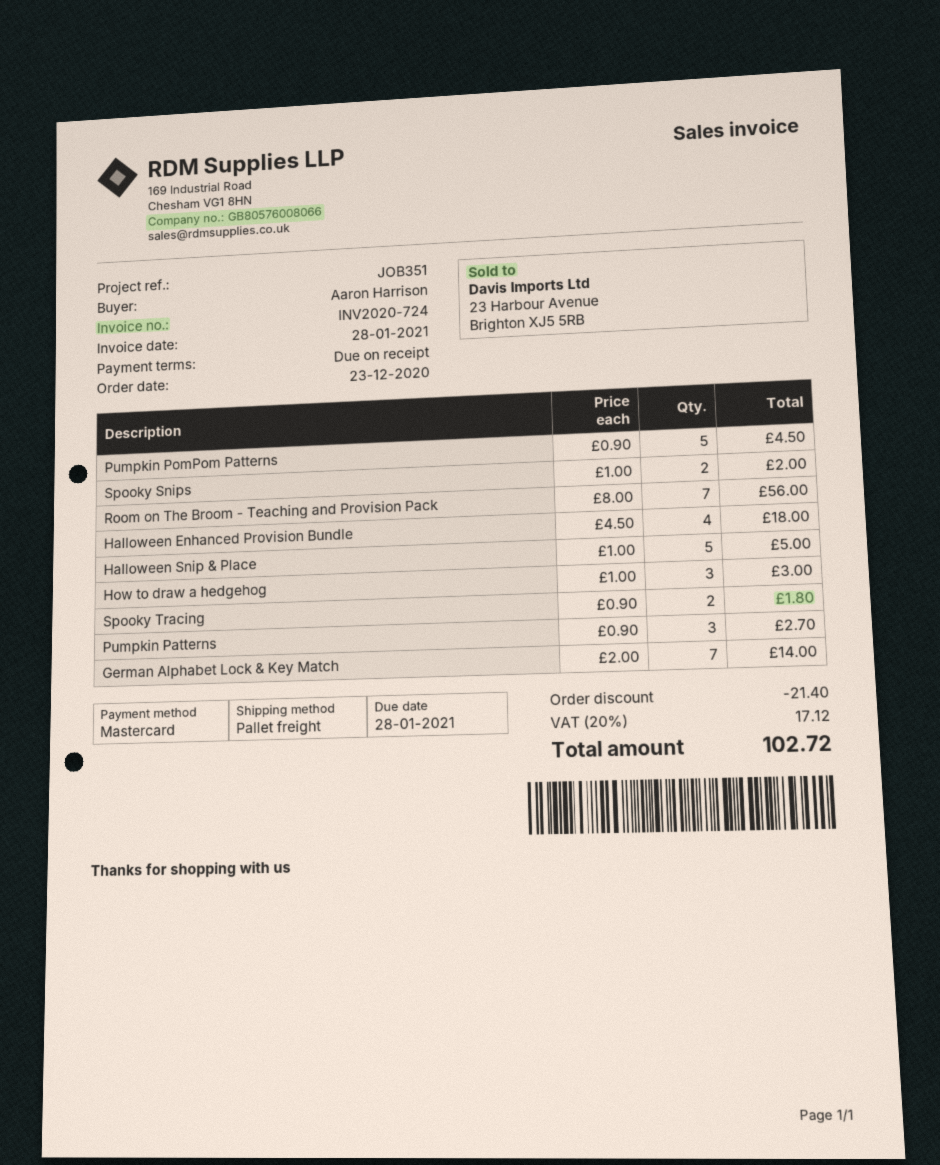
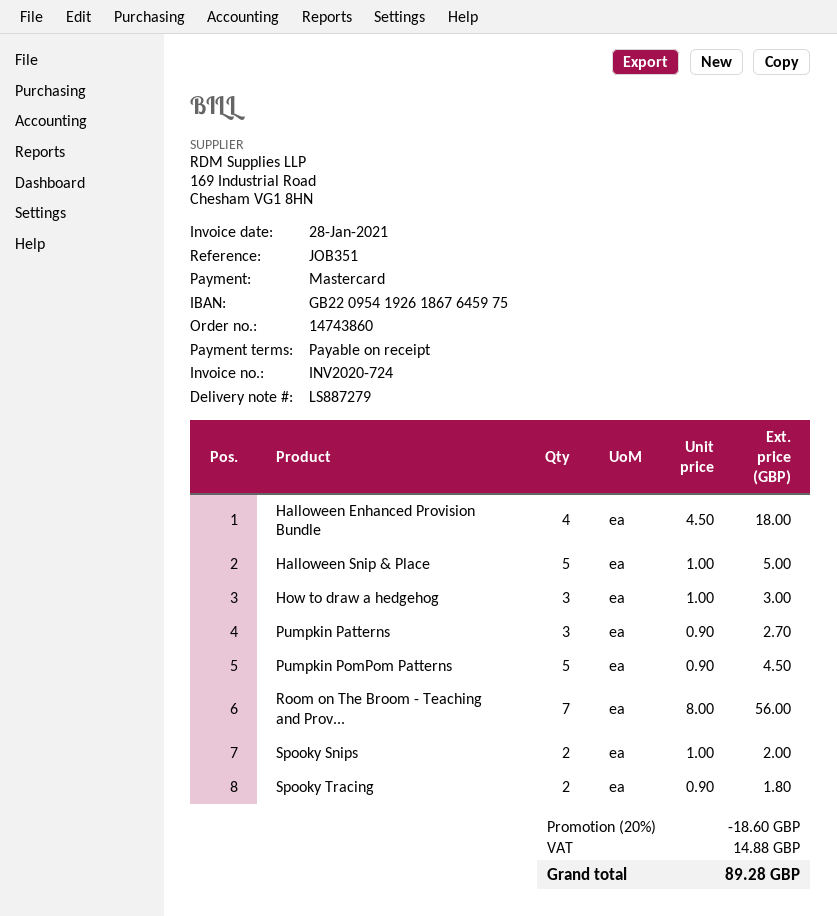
German Alphabet Lock & Key Match: 7 x 2.00 = 14.00 -> none
discount: 21.40 -> 18.60
tax: 17.12 -> 14.88
total: 102.72 -> 89.28

